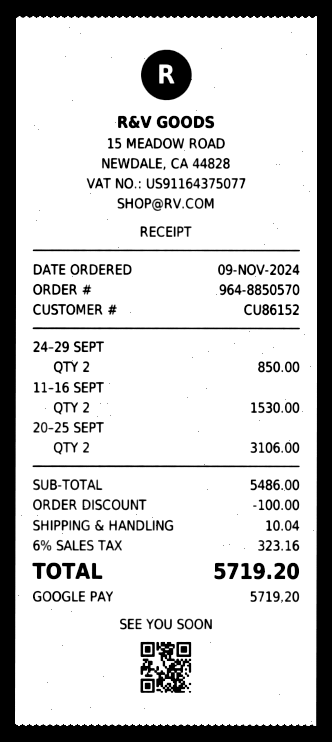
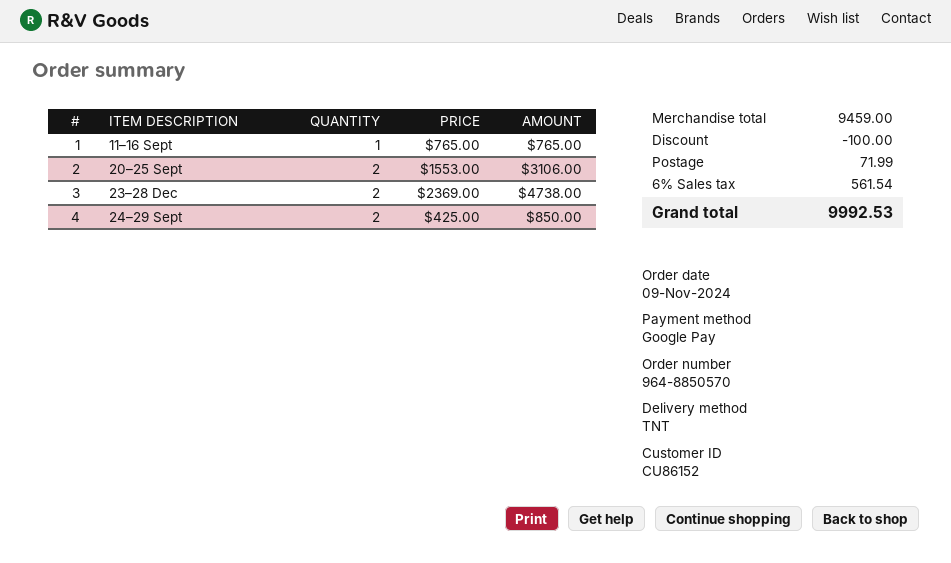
11–16 SEPT: 2 for 1530.00 -> 1 for 765.00
23–28 Dec: none -> 2 for 4738.00
subtotal: 5486.00 -> 9459.00
shipping: 10.04 -> 71.99
tax: 6% = 323.16 -> 6% = 561.54
total: 5719.20 -> 9992.53

